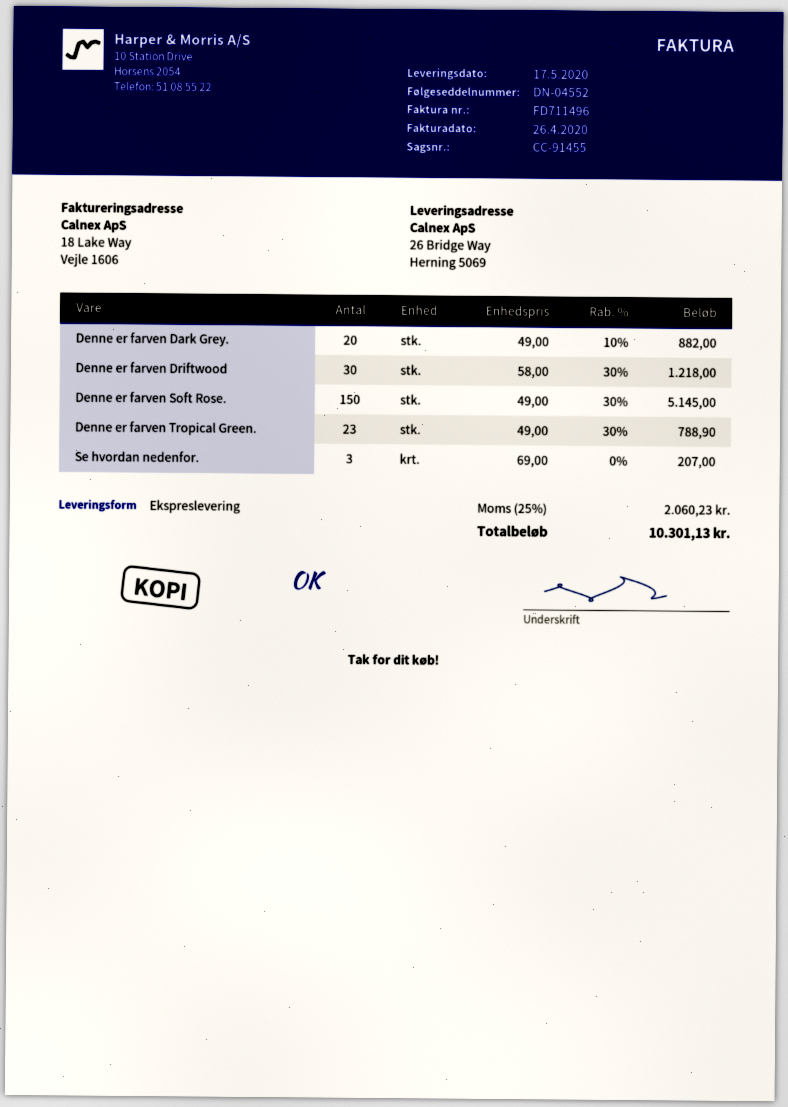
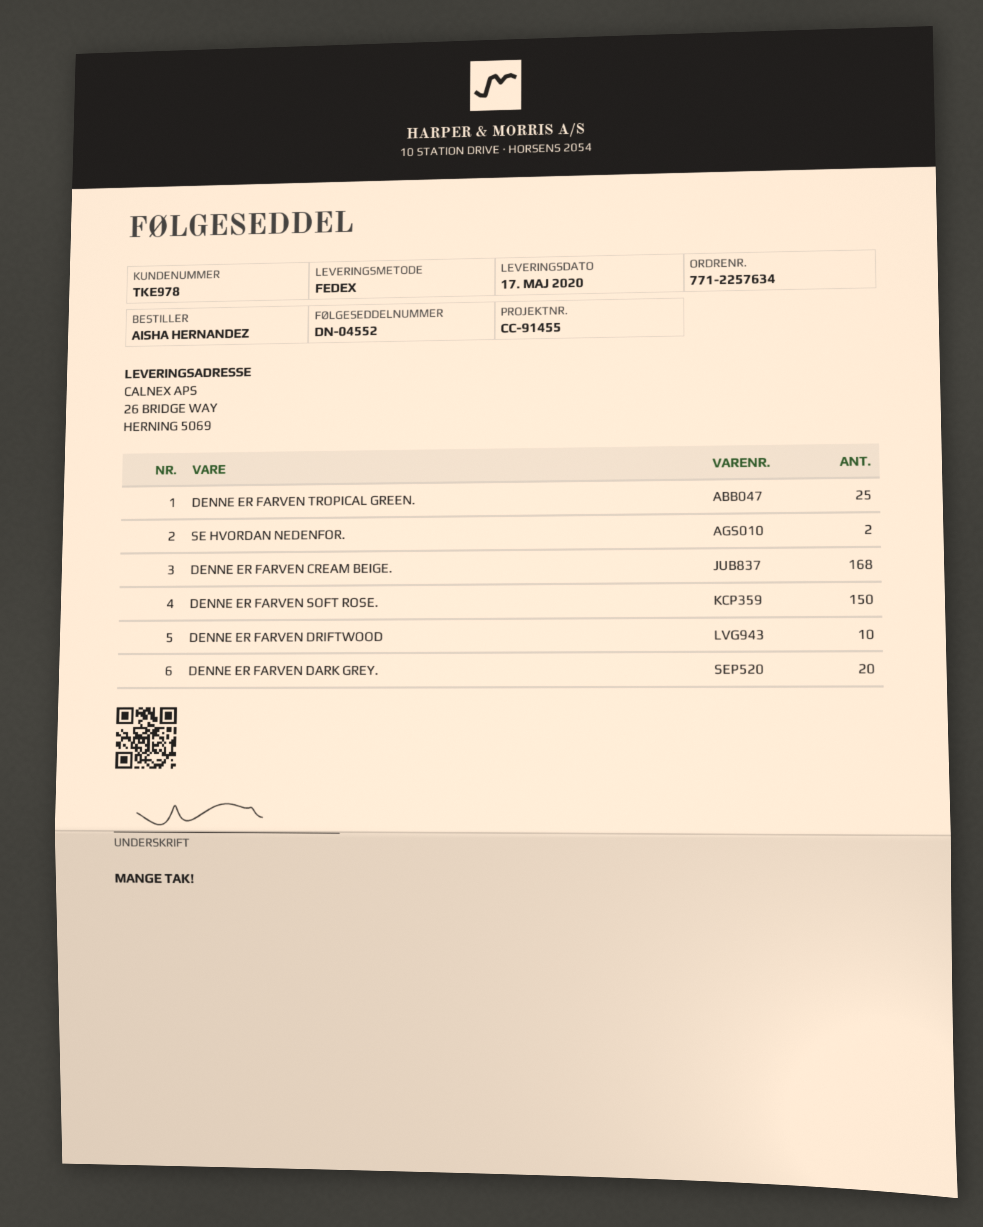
shipping method: express -> FedEx
Denne er farven Driftwood: 30 -> 10
Denne er farven Tropical Green.: 23 -> 25
Se hvordan nedenfor.: 3 -> 2
DENNE ER FARVEN CREAM BEIGE.: none -> 168

